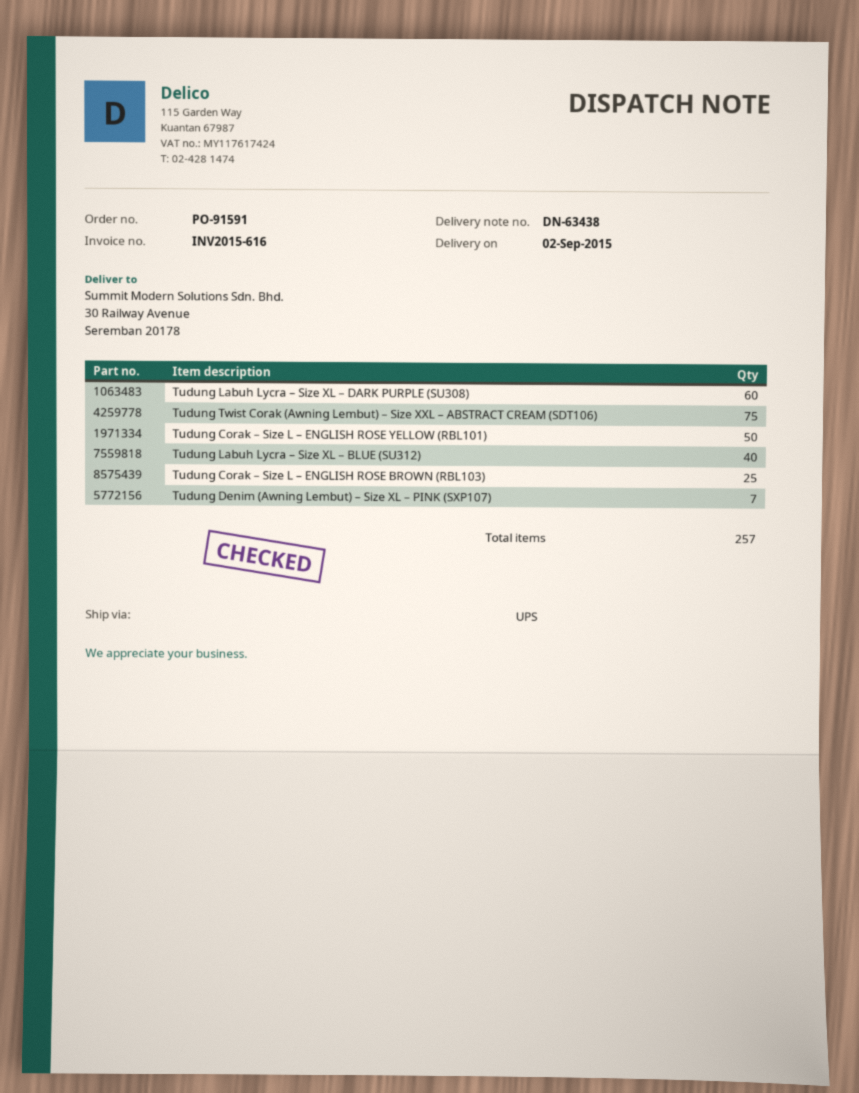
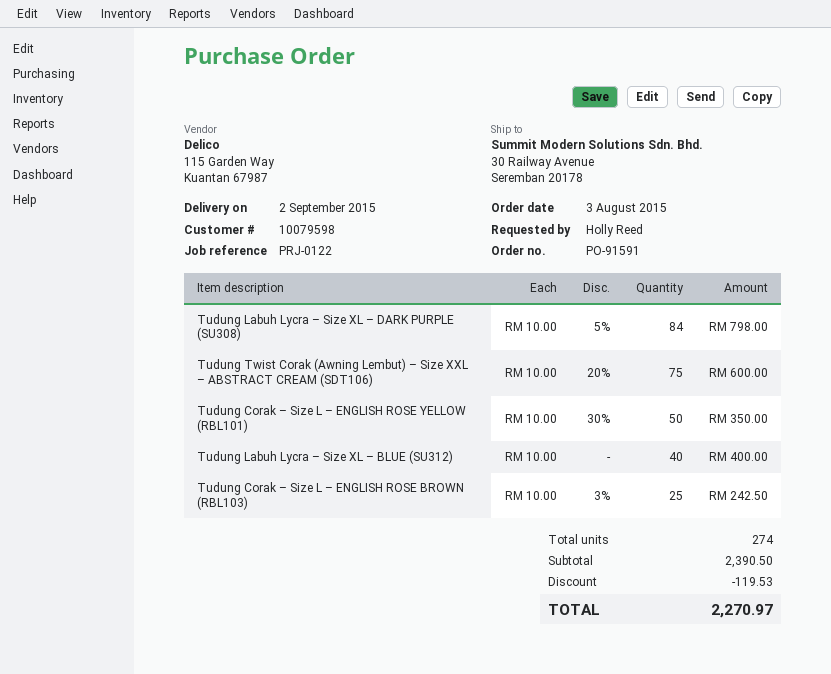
Tudung Labuh Lycra – Size XL – DARK PURPLE (SU308): 60 -> 84
Tudung Denim (Awning Lembut) – Size XL – PINK (SXP107): 7 -> none
total quantity: 257 -> 274

